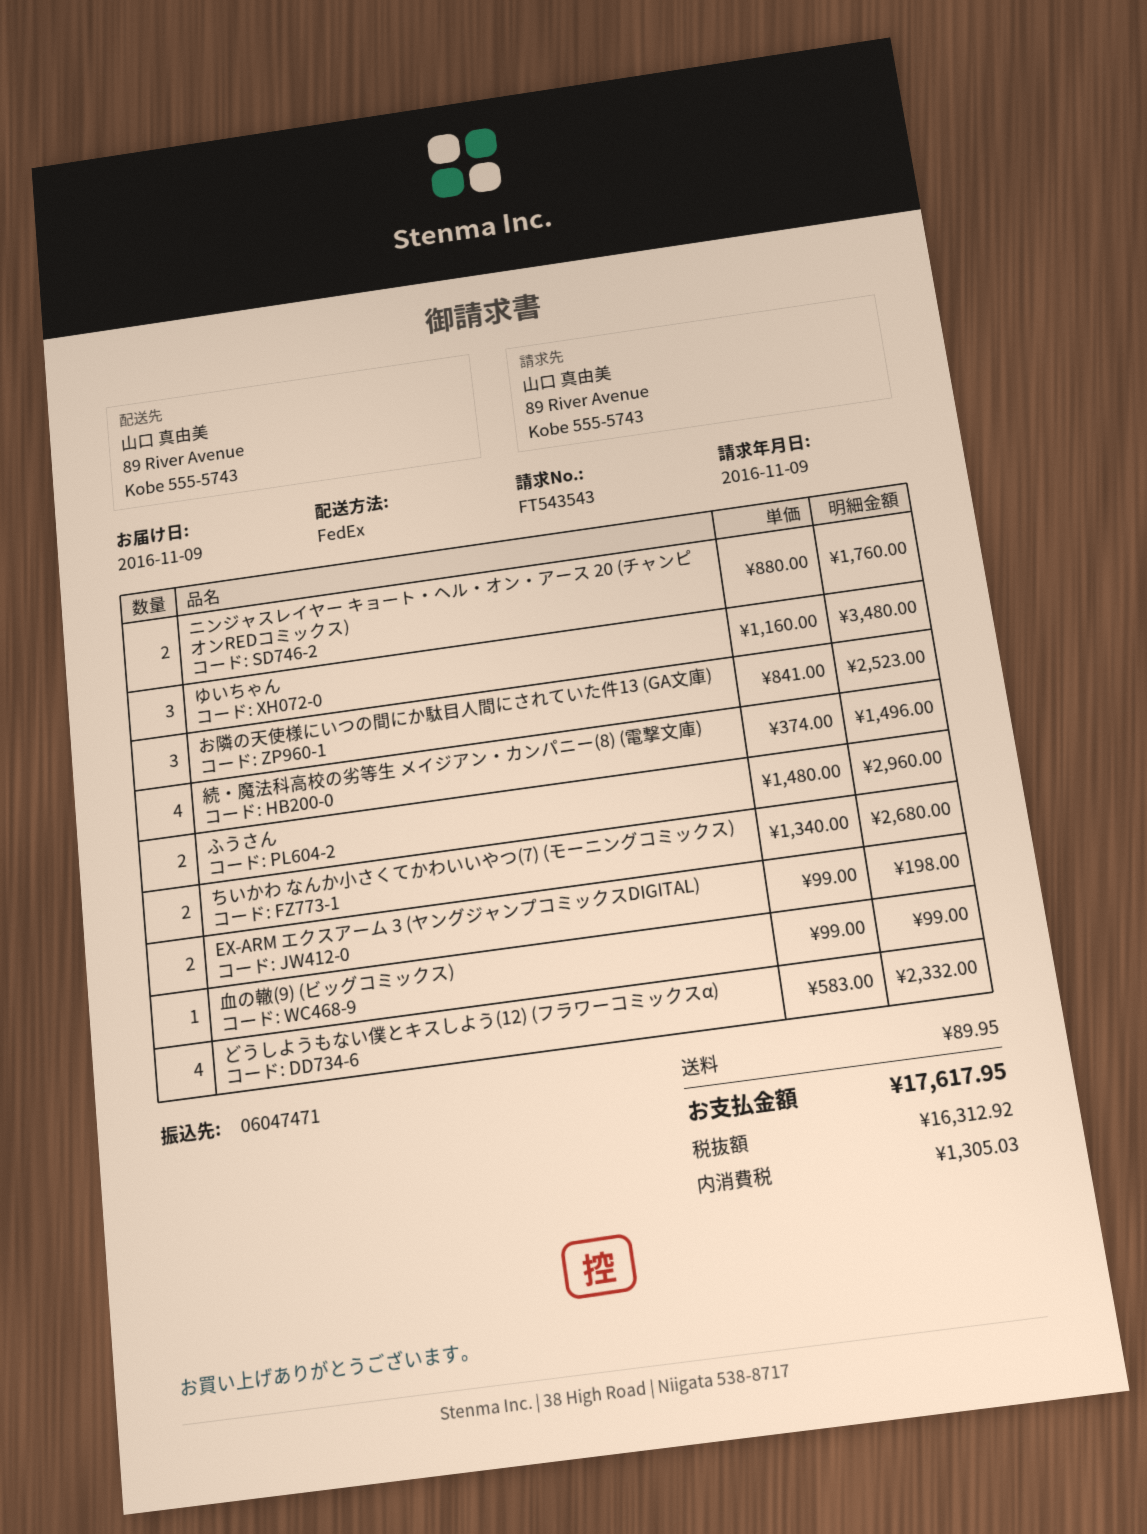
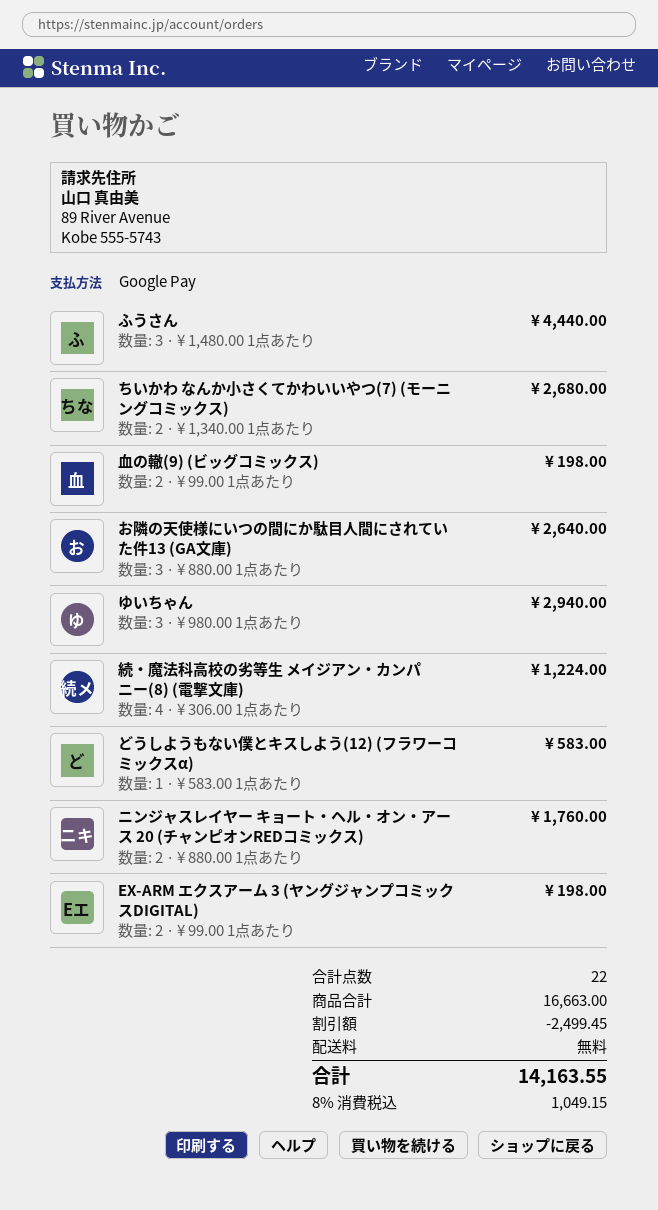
ゆいちゃん: 3 x 1160.00 = 3480.00 -> 3 x 980.00 = 2940.00
お隣の天使様にいつの間にか駄目人間にされていた件13 (GA文庫): 3 x 841.00 = 2523.00 -> 3 x 880.00 = 2640.00
続・魔法科高校の劣等生 メイジアン・カンパニー(8) (電撃文庫): 4 x 374.00 = 1496.00 -> 4 x 306.00 = 1224.00
ふうさん: 2 x 1480.00 = 2960.00 -> 3 x 1480.00 = 4440.00
血の轍(9) (ビッグコミックス): 1 x 99.00 = 99.00 -> 2 x 99.00 = 198.00
どうしようもない僕とキスしよう(12) (フラワーコミックスα): 4 x 583.00 = 2332.00 -> 1 x 583.00 = 583.00
discount: none -> 2499.45
shipping: 89.95 -> 0.00
tax: 1305.03 -> 1049.15
total: 17617.95 -> 14163.55

